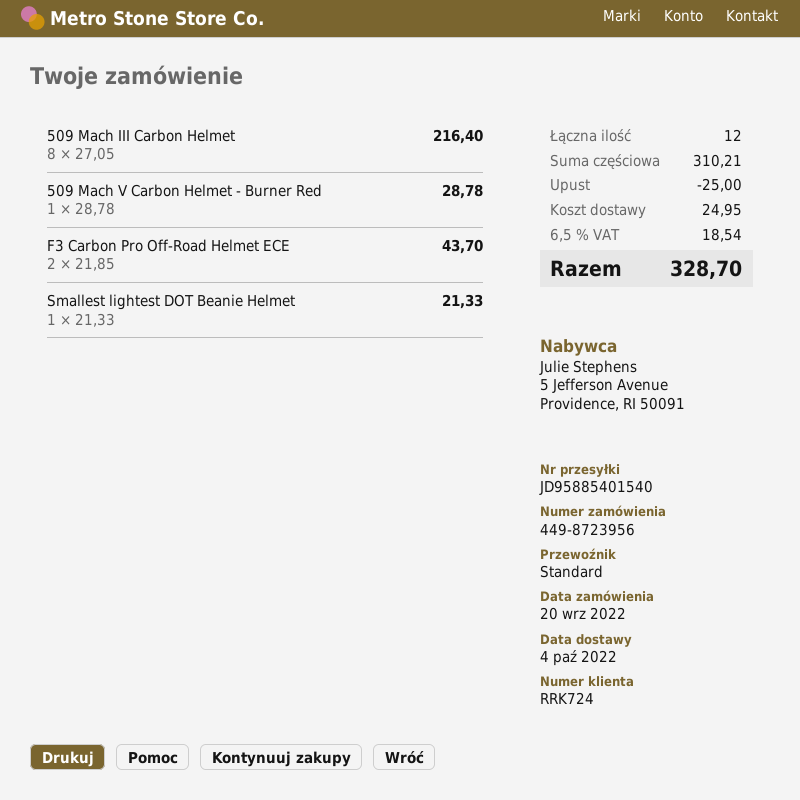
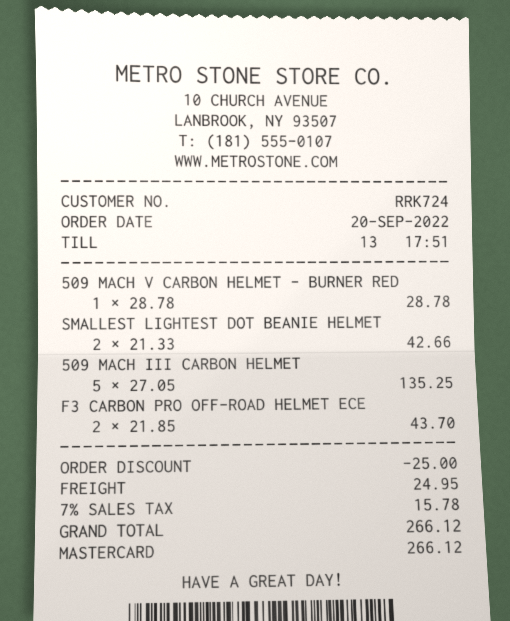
509 Mach III Carbon Helmet: 8 x 27.05 = 216.40 -> 5 x 27.05 = 135.25
Smallest lightest DOT Beanie Helmet: 1 x 21.33 = 21.33 -> 2 x 21.33 = 42.66
tax: 6.5% = 18.54 -> 7% = 15.78
total: 328.70 -> 266.12

